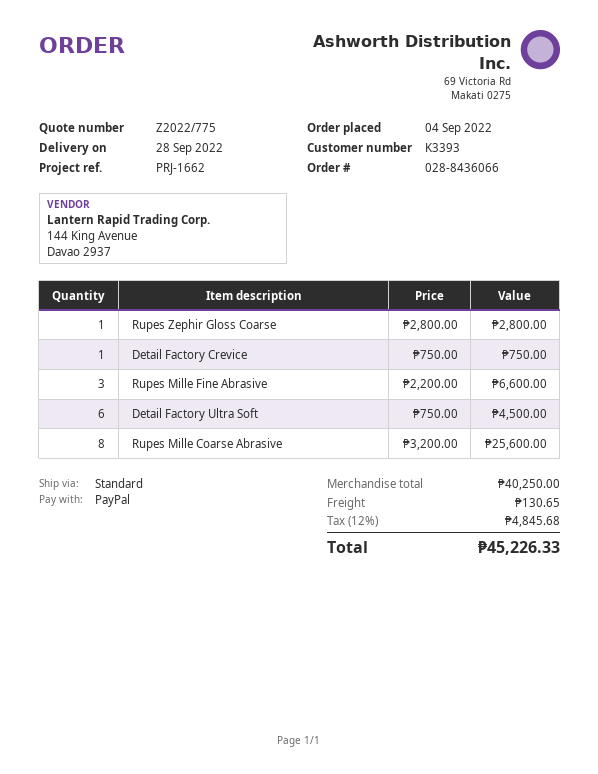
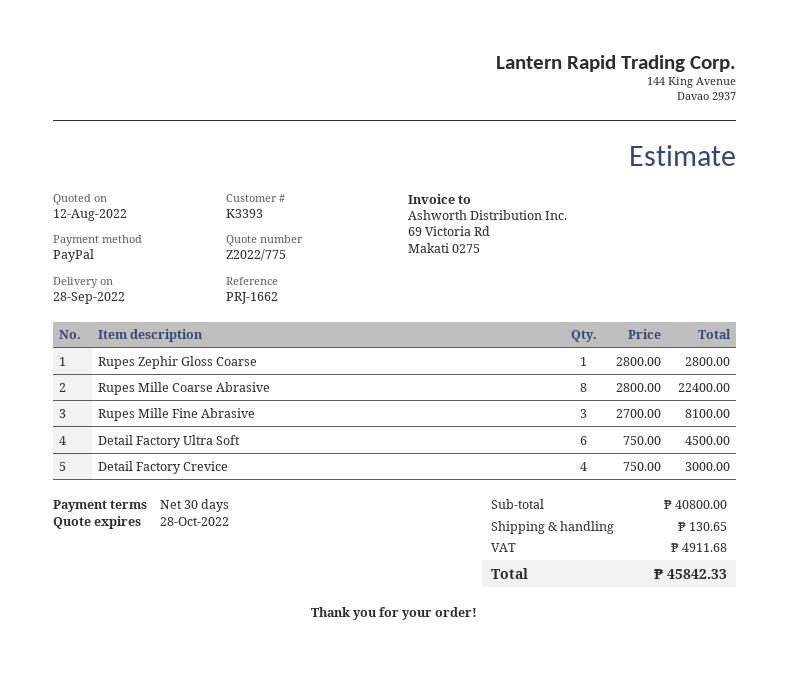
Detail Factory Crevice: 1 x 750.00 = 750.00 -> 4 x 750.00 = 3000.00
Rupes Mille Fine Abrasive: 3 x 2200.00 = 6600.00 -> 3 x 2700.00 = 8100.00
Rupes Mille Coarse Abrasive: 8 x 3200.00 = 25600.00 -> 8 x 2800.00 = 22400.00
subtotal: 40250.00 -> 40800.00
tax: 4845.68 -> 4911.68
total: 45226.33 -> 45842.33

